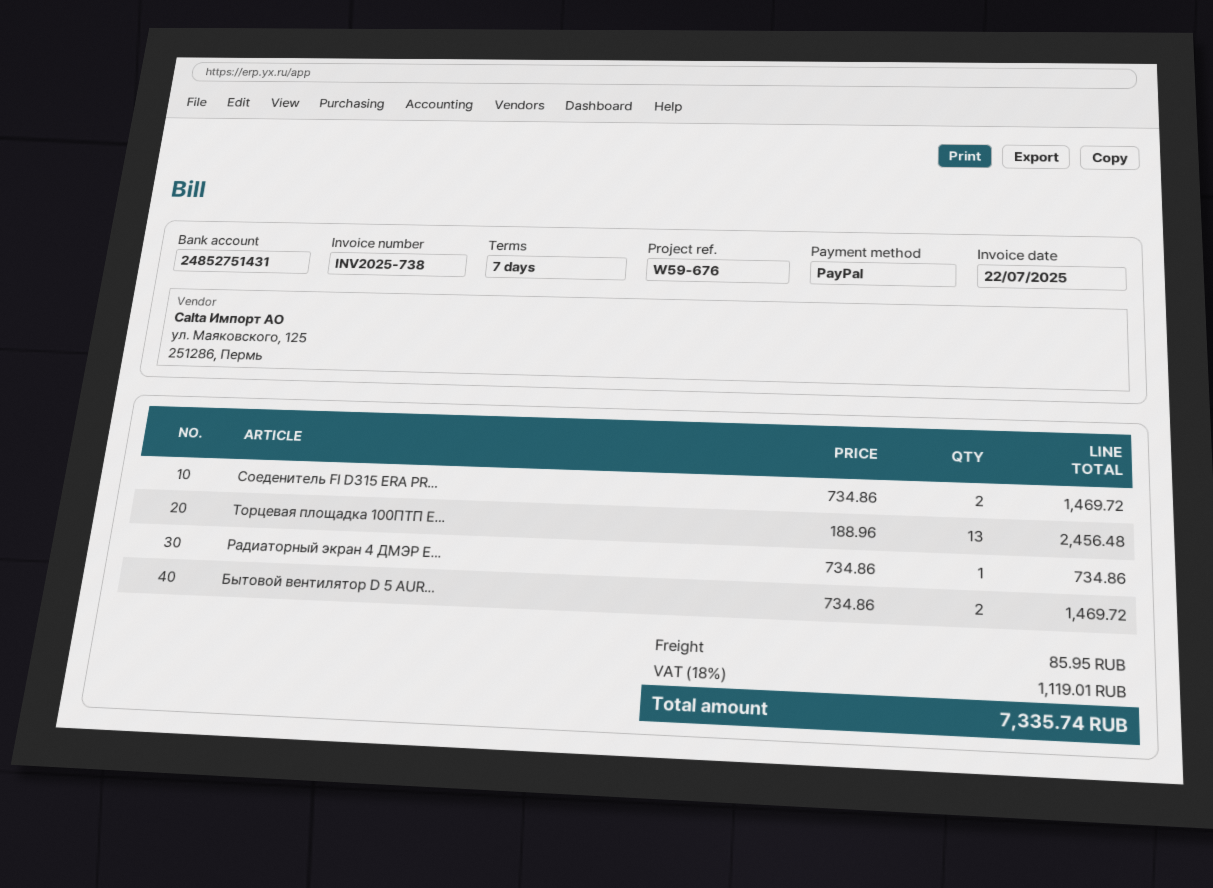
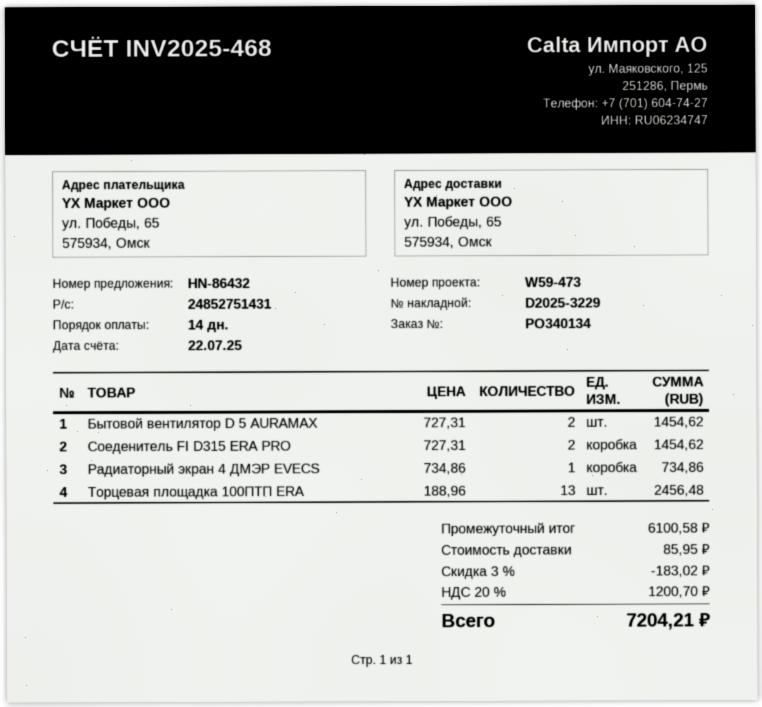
invoice number: INV2025-738 -> INV2025-468
payment terms: 7 days -> 14 days
reference: W59-676 -> W59-473
Соеденитель FI D315 ERA PR...: 2 x 734.86 = 1469.72 -> 2 x 727.31 = 1454.62
Бытовой вентилятор D 5 AUR...: 2 x 734.86 = 1469.72 -> 2 x 727.31 = 1454.62
discount: none -> 3% = 183.02
tax: 18% = 1119.01 -> 20% = 1200.70
total: 7335.74 -> 7204.21

